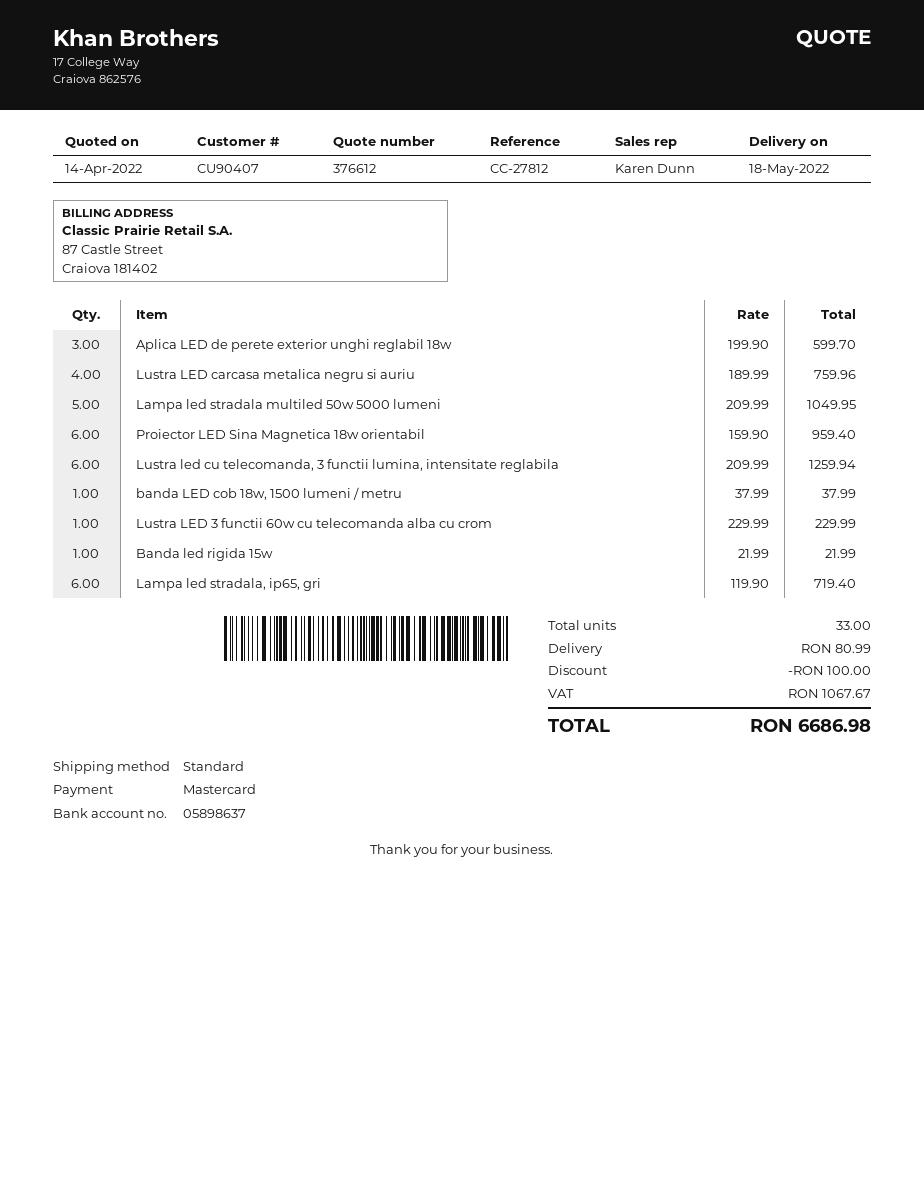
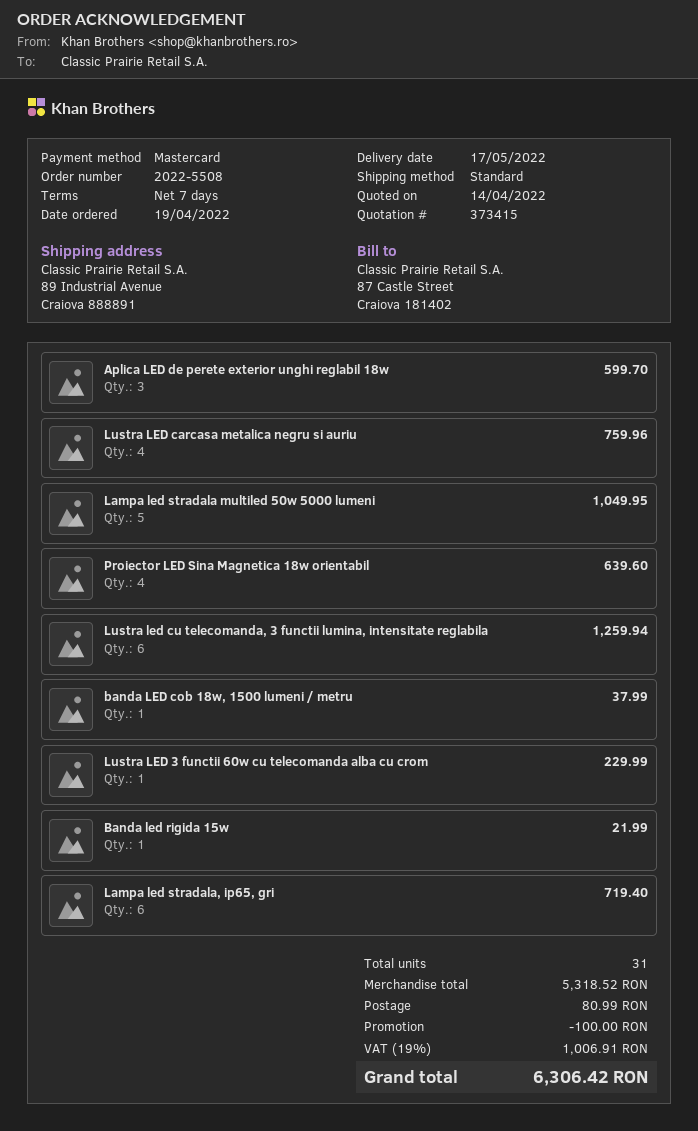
quote number: 376612 -> 373415
delivery date: 2022-05-18 -> 2022-05-17
Proiector LED Sina Magnetica 18w orientabil: 6 for 959.40 -> 4 for 639.60
total quantity: 33 -> 31
tax: 1067.67 -> 1006.91
total: 6686.98 -> 6306.42

